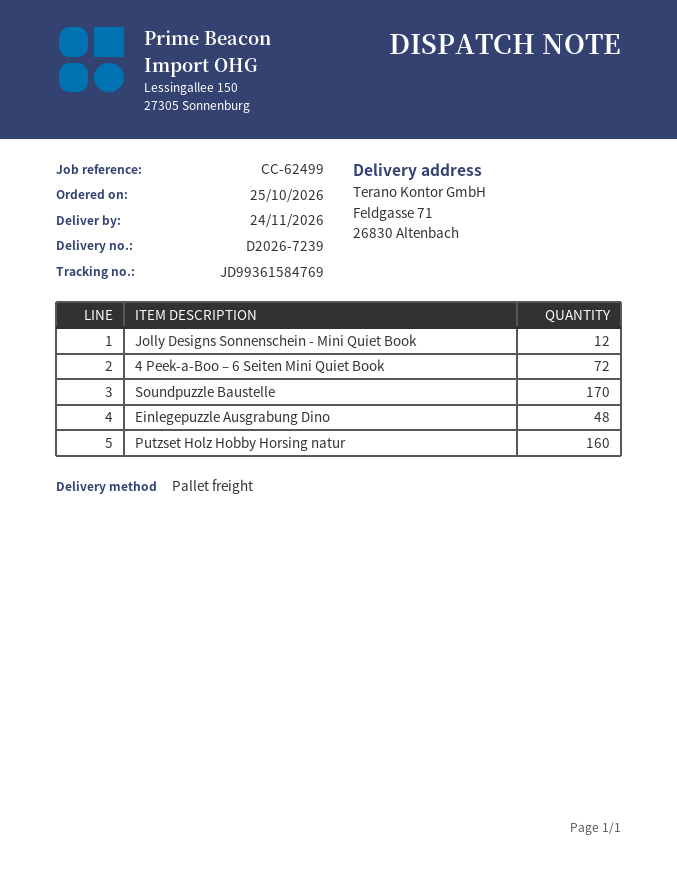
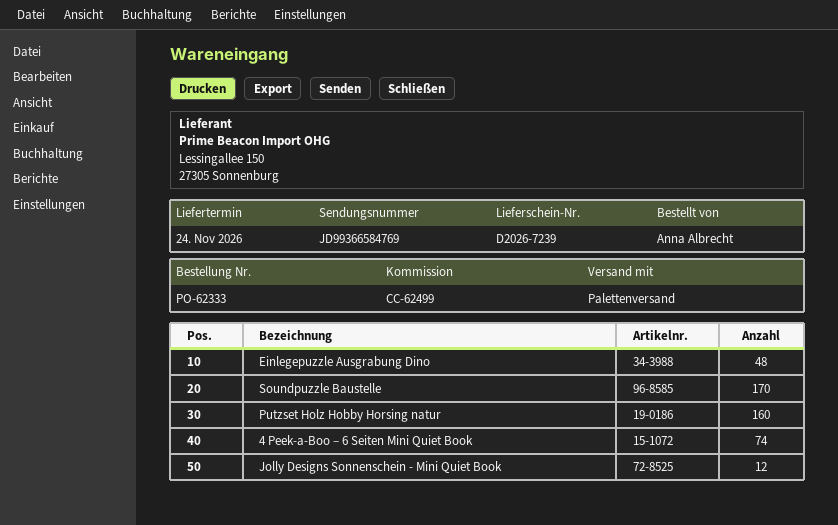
tracking number: JD99361584769 -> JD99366584769
4 Peek-a-Boo – 6 Seiten Mini Quiet Book: 72 -> 74

